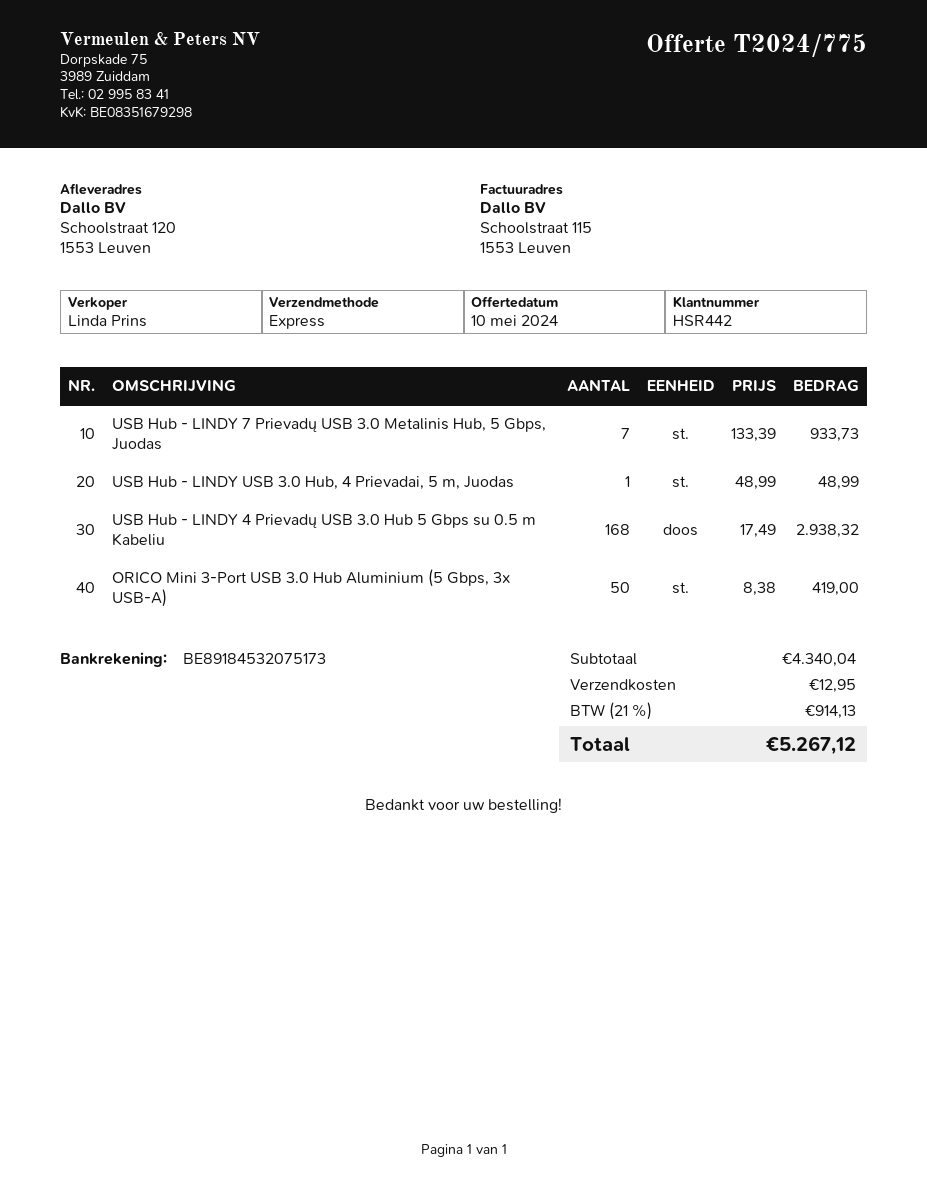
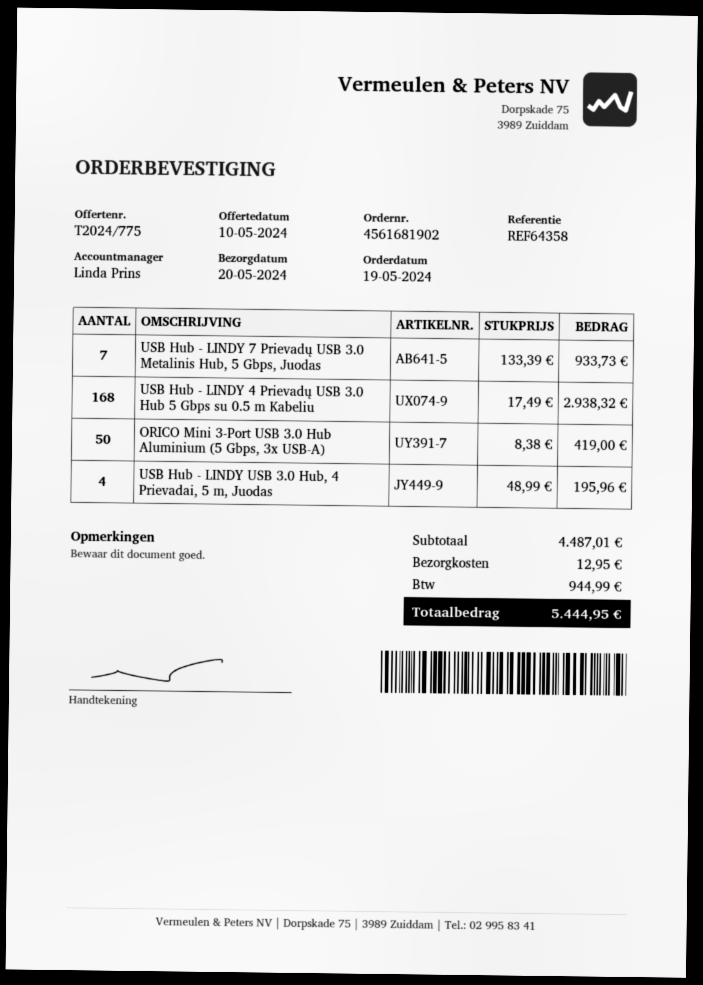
USB Hub - LINDY USB 3.0 Hub, 4 Prievadai, 5 m, Juodas: 1 x 48.99 = 48.99 -> 4 x 48.99 = 195.96
subtotal: 4340.04 -> 4487.01
tax: 914.13 -> 944.99
total: 5267.12 -> 5444.95

